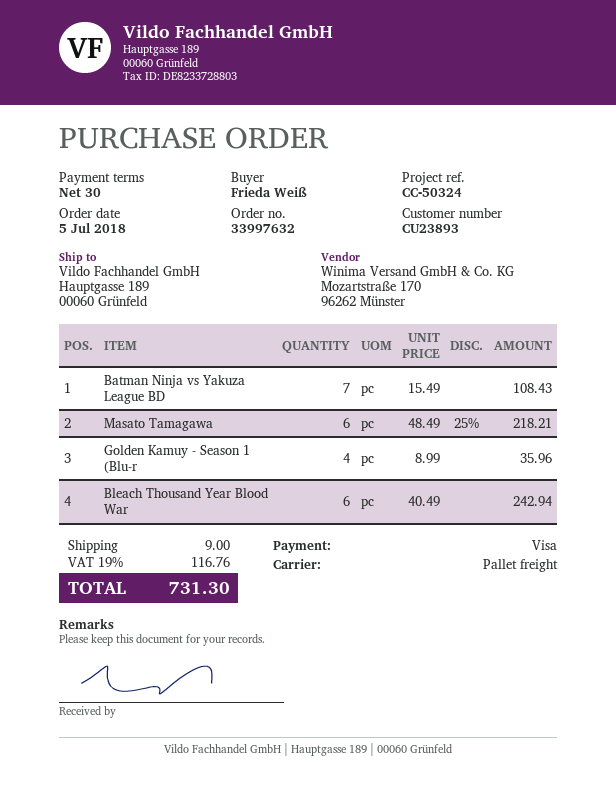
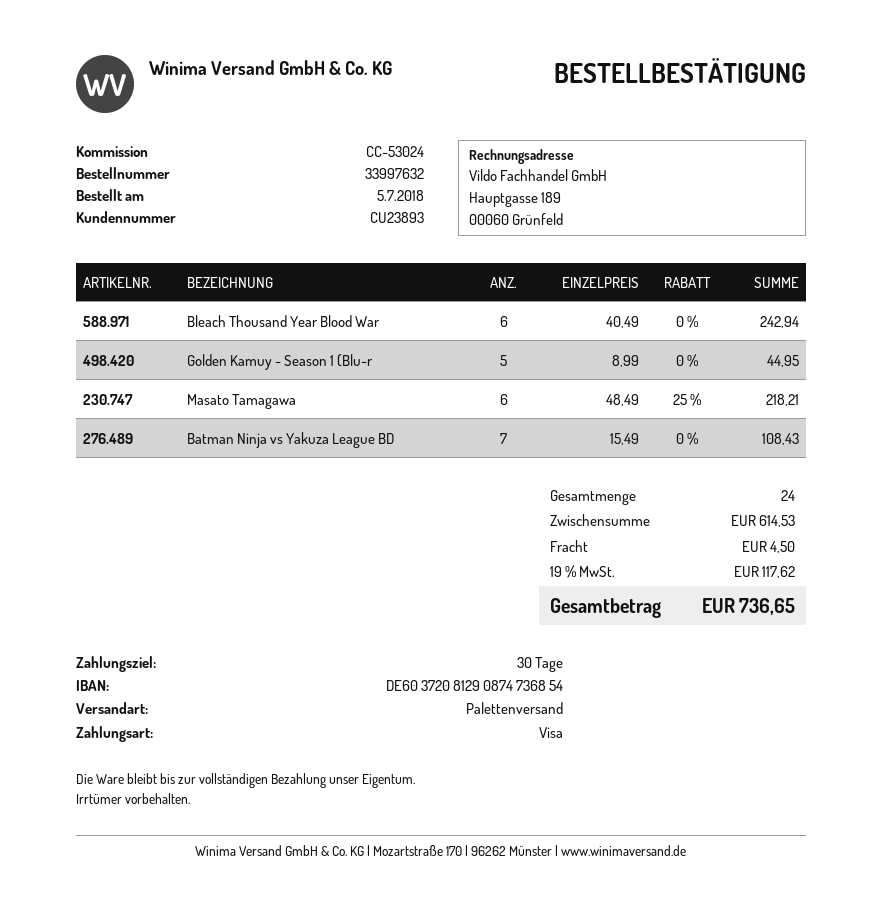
reference: CC-50324 -> CC-53024
Golden Kamuy - Season 1 (Blu-r: 4 x 8.99 = 35.96 -> 5 x 8.99 = 44.95
shipping: 9.00 -> 4.50
tax: 19% = 116.76 -> 19% = 117.62
total: 731.30 -> 736.65

